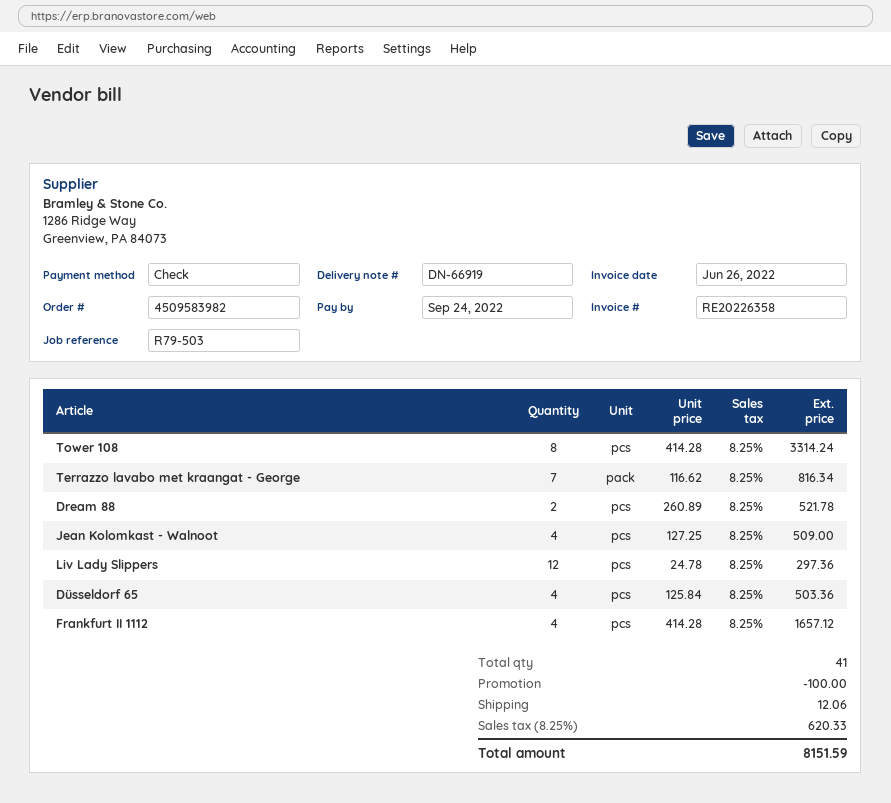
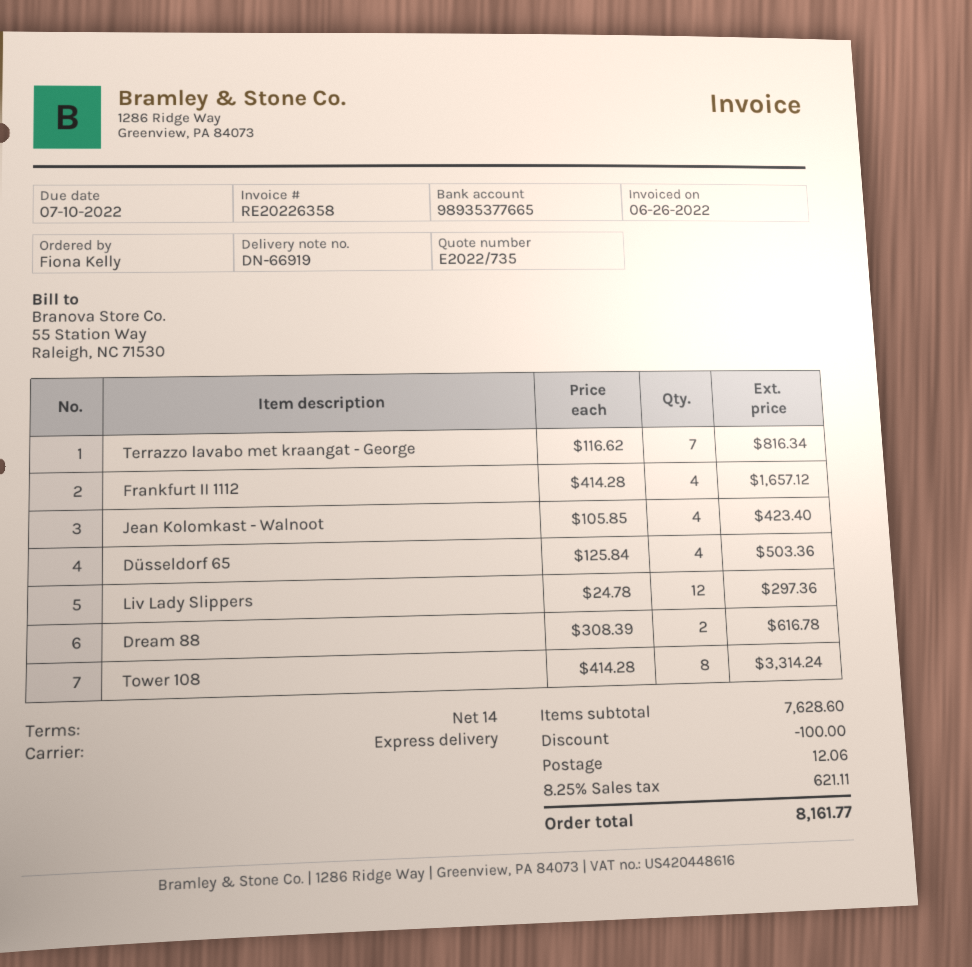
due date: 2022-09-24 -> 2022-07-10
Dream 88: 2 x 260.89 = 521.78 -> 2 x 308.39 = 616.78
Jean Kolomkast - Walnoot: 4 x 127.25 = 509.00 -> 4 x 105.85 = 423.40
tax: 8.25% = 620.33 -> 8.25% = 621.11
total: 8151.59 -> 8161.77

